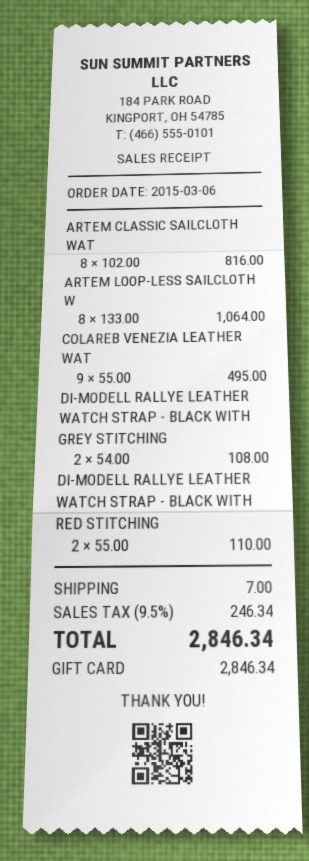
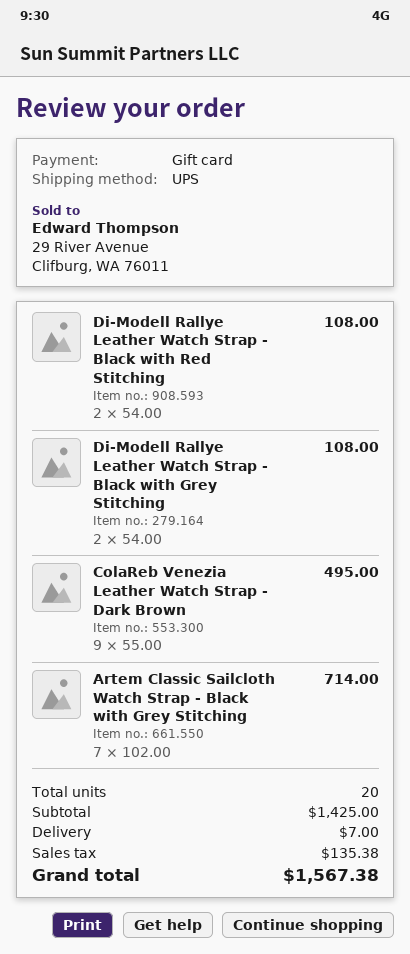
ARTEM CLASSIC SAILCLOTH WAT: 8 x 102.00 = 816.00 -> 7 x 102.00 = 714.00
ARTEM LOOP-LESS SAILCLOTH W: 8 x 133.00 = 1064.00 -> none
DI-MODELL RALLYE LEATHER WATCH STRAP - BLACK WITH RED STITCHING: 2 x 55.00 = 110.00 -> 2 x 54.00 = 108.00
tax: 246.34 -> 135.38
total: 2846.34 -> 1567.38

